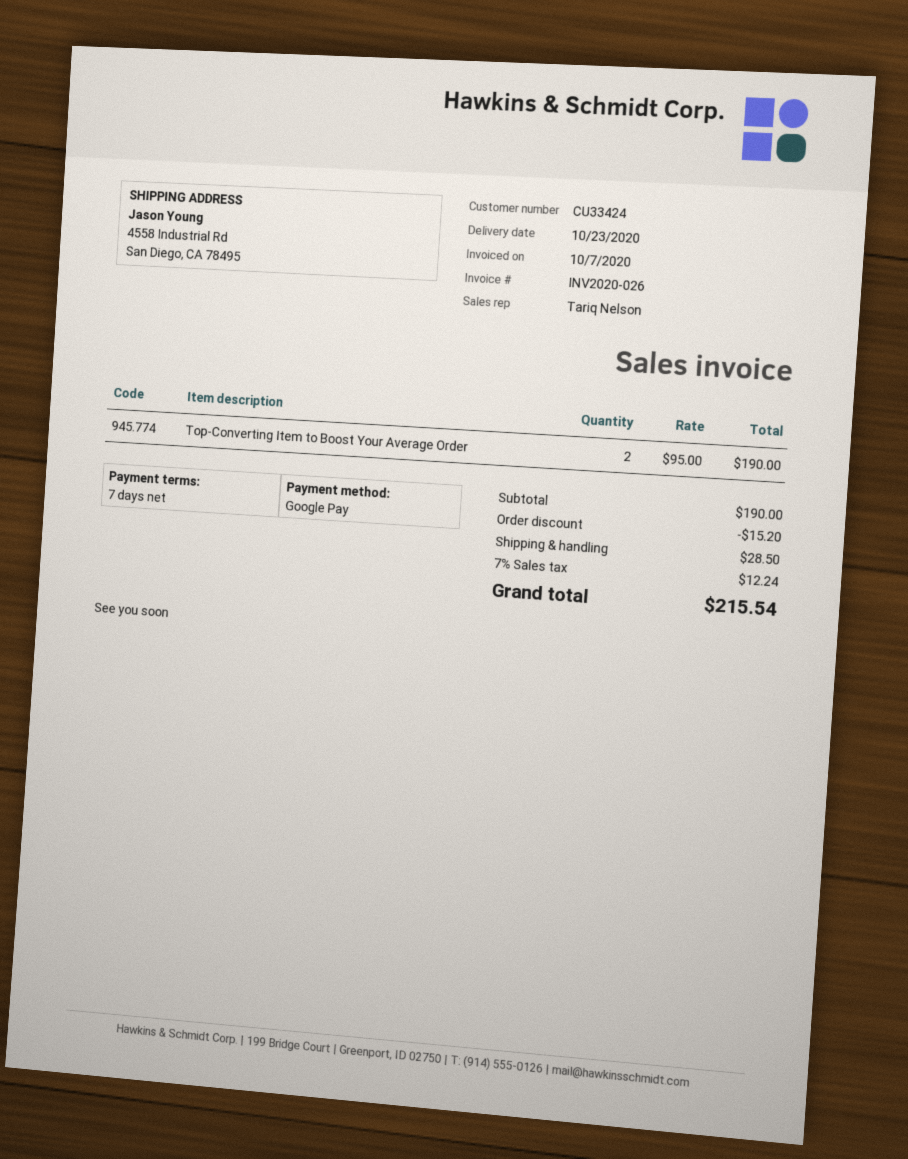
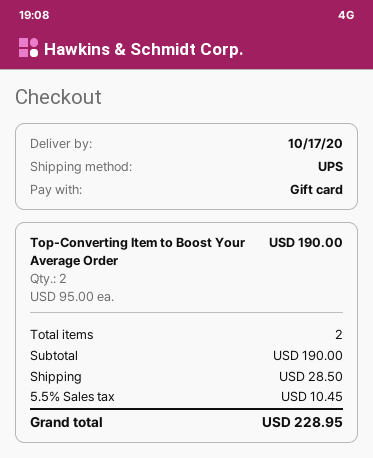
delivery date: 2020-10-23 -> 2020-10-17
payment method: Google Pay -> gift card
discount: 15.20 -> none
tax: 7% = 12.24 -> 5.5% = 10.45
total: 215.54 -> 228.95

